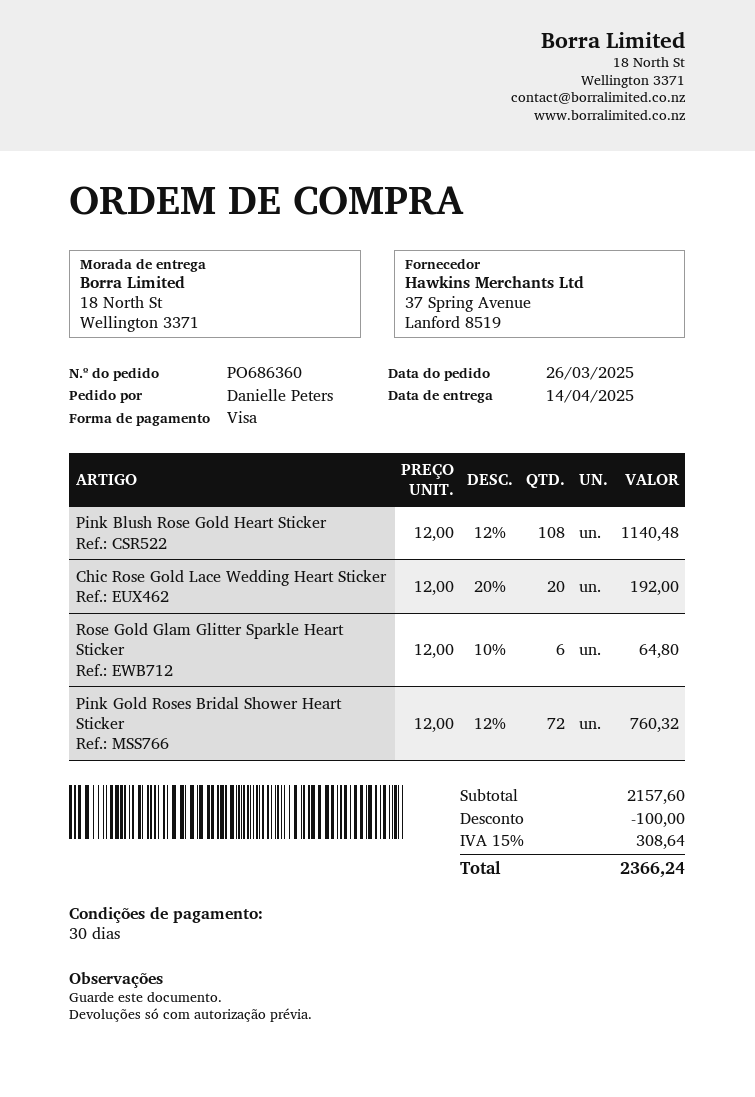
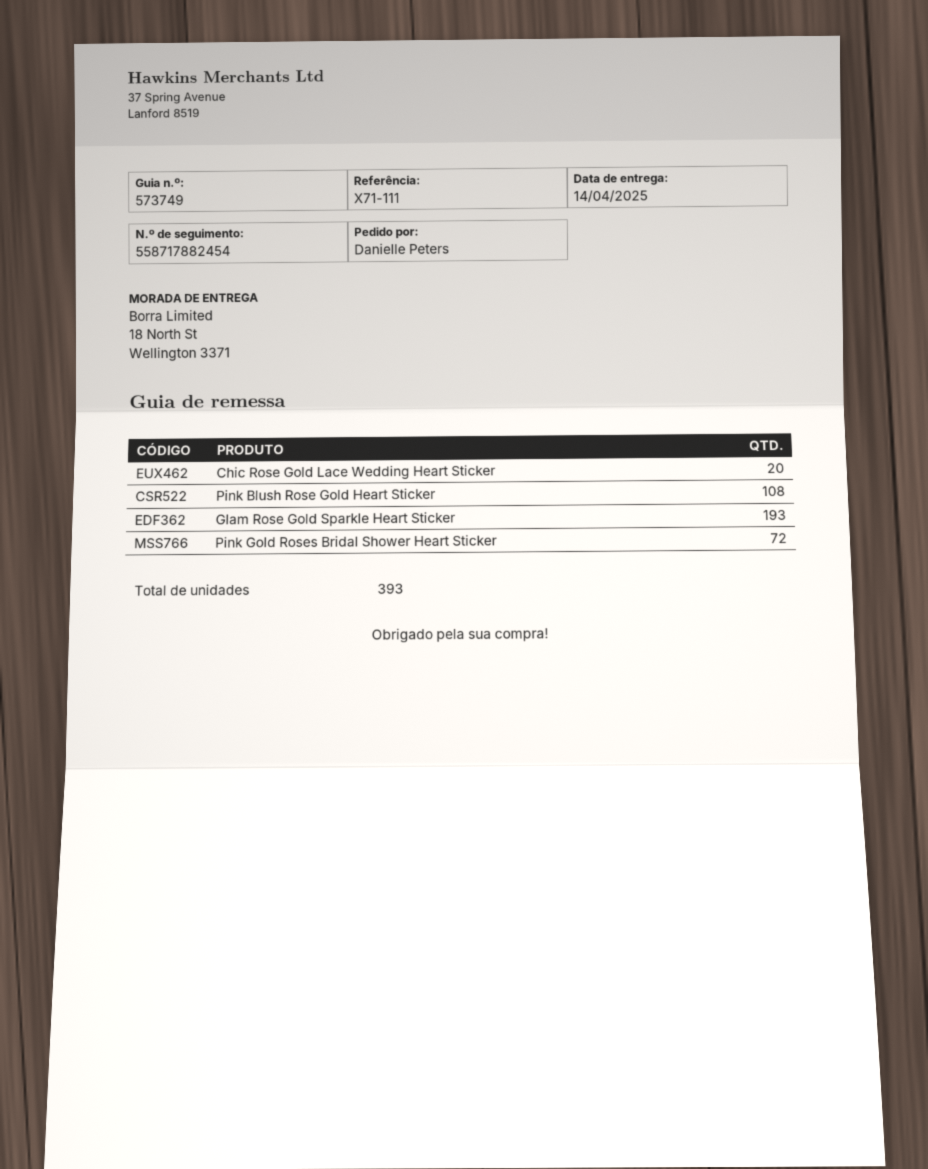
Rose Gold Glam Glitter Sparkle Heart Sticker: 6 -> none
Glam Rose Gold Sparkle Heart Sticker: none -> 193

